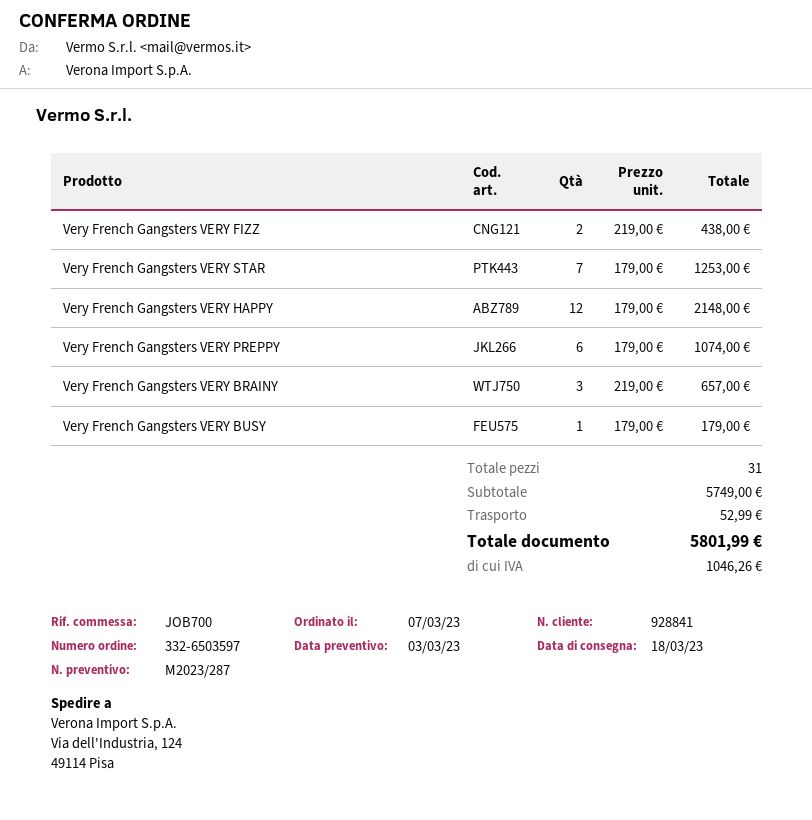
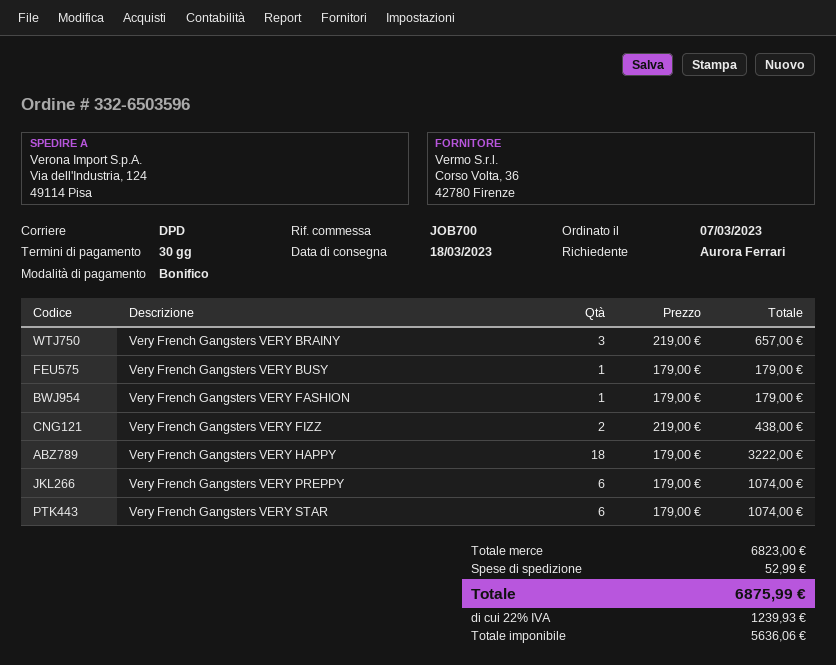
order number: 332-6503597 -> 332-6503596
Very French Gangsters VERY STAR: 7 x 179.00 = 1253.00 -> 6 x 179.00 = 1074.00
Very French Gangsters VERY HAPPY: 12 x 179.00 = 2148.00 -> 18 x 179.00 = 3222.00
Very French Gangsters VERY FASHION: none -> 1 x 179.00 = 179.00
subtotal: 5749.00 -> 6823.00
tax: 1046.26 -> 1239.93
total: 5801.99 -> 6875.99

